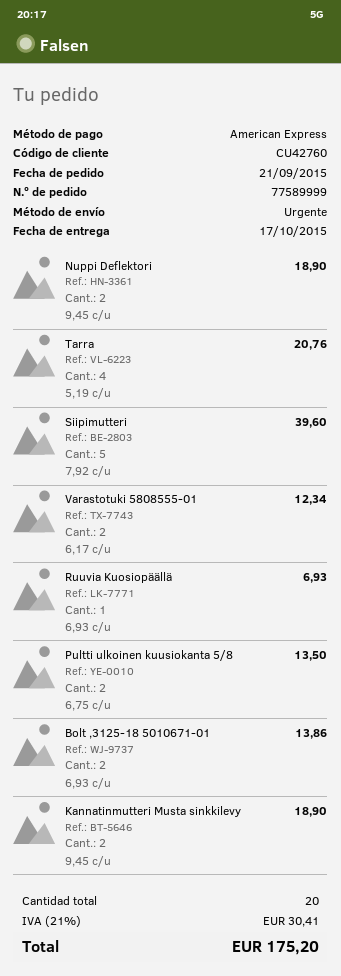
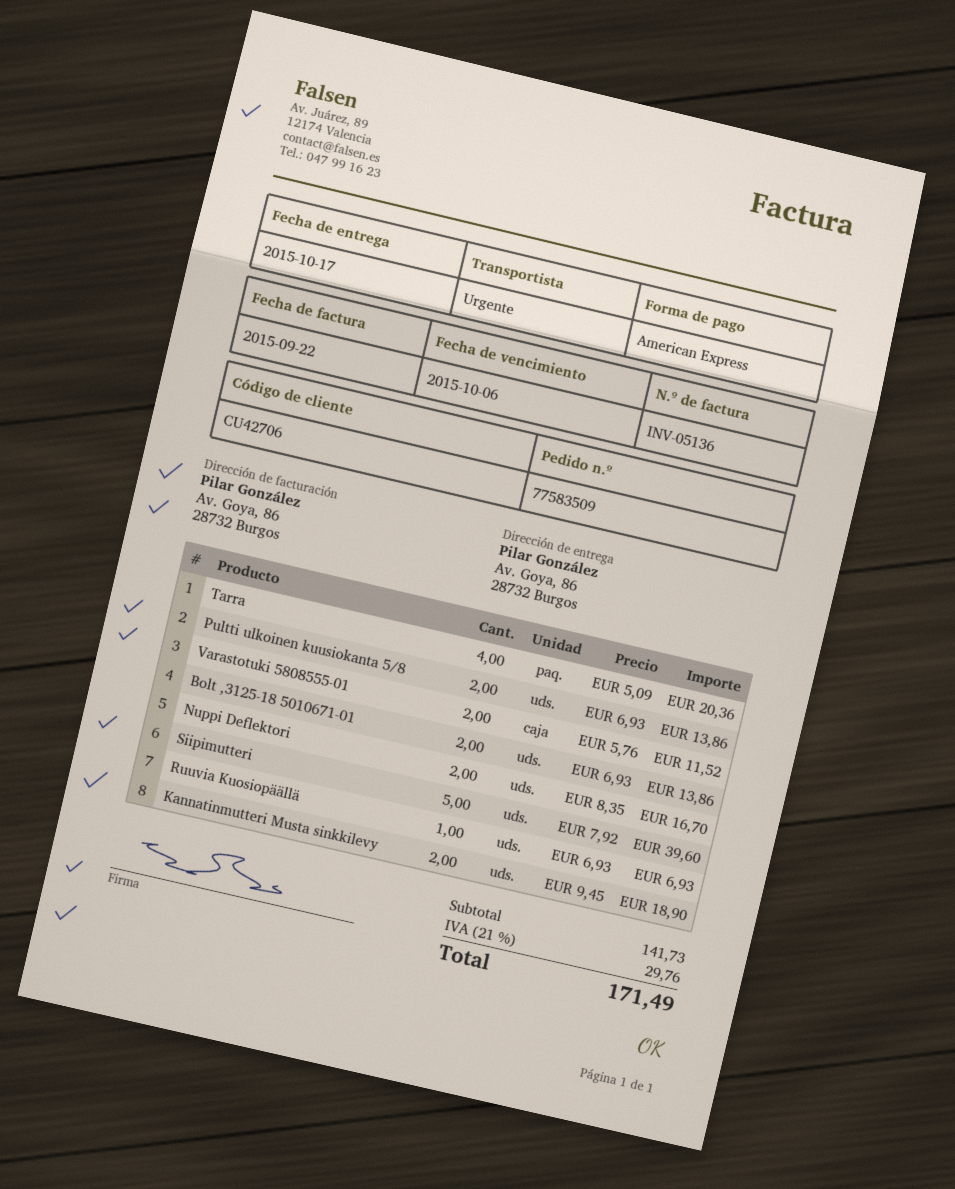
order number: 77589999 -> 77583509
customer number: CU42760 -> CU42706
Nuppi Deflektori: 2 x 9.45 = 18.90 -> 2 x 8.35 = 16.70
Tarra: 4 x 5.19 = 20.76 -> 4 x 5.09 = 20.36
Varastotuki 5808555-01: 2 x 6.17 = 12.34 -> 2 x 5.76 = 11.52
Pultti ulkoinen kuusiokanta 5/8: 2 x 6.75 = 13.50 -> 2 x 6.93 = 13.86
tax: 21% = 30.41 -> 21% = 29.76
total: 175.20 -> 171.49

